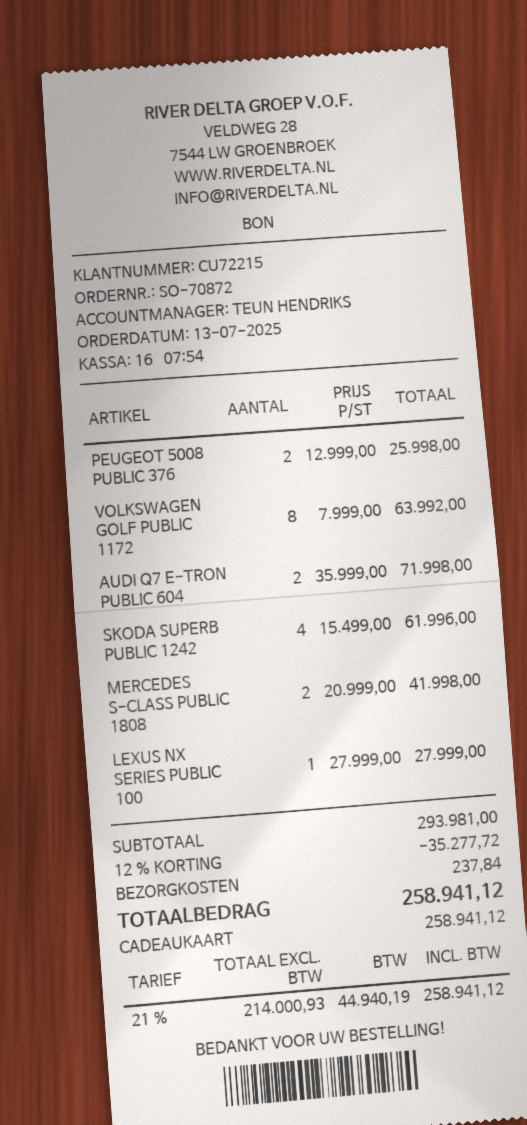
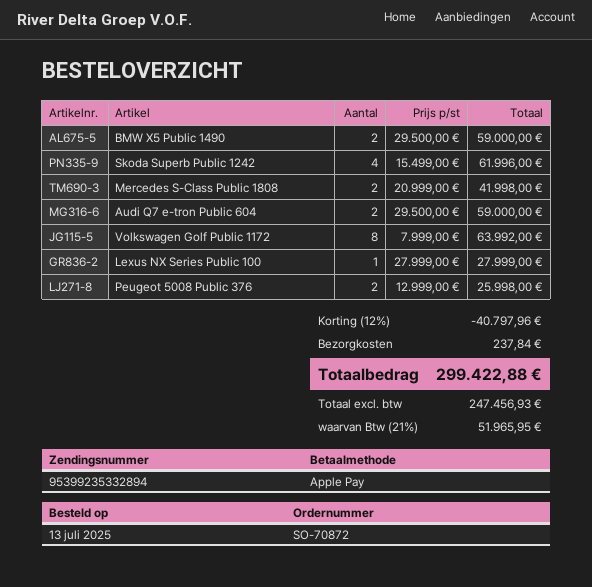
payment method: gift card -> Apple Pay
AUDI Q7 E-TRON PUBLIC 604: 2 x 35999.00 = 71998.00 -> 2 x 29500.00 = 59000.00
BMW X5 Public 1490: none -> 2 x 29500.00 = 59000.00
discount: 12% = 35277.72 -> 12% = 40797.96
net: 214000.93 -> 247456.93
tax: 21% = 44940.19 -> 21% = 51965.95
total: 258941.12 -> 299422.88

